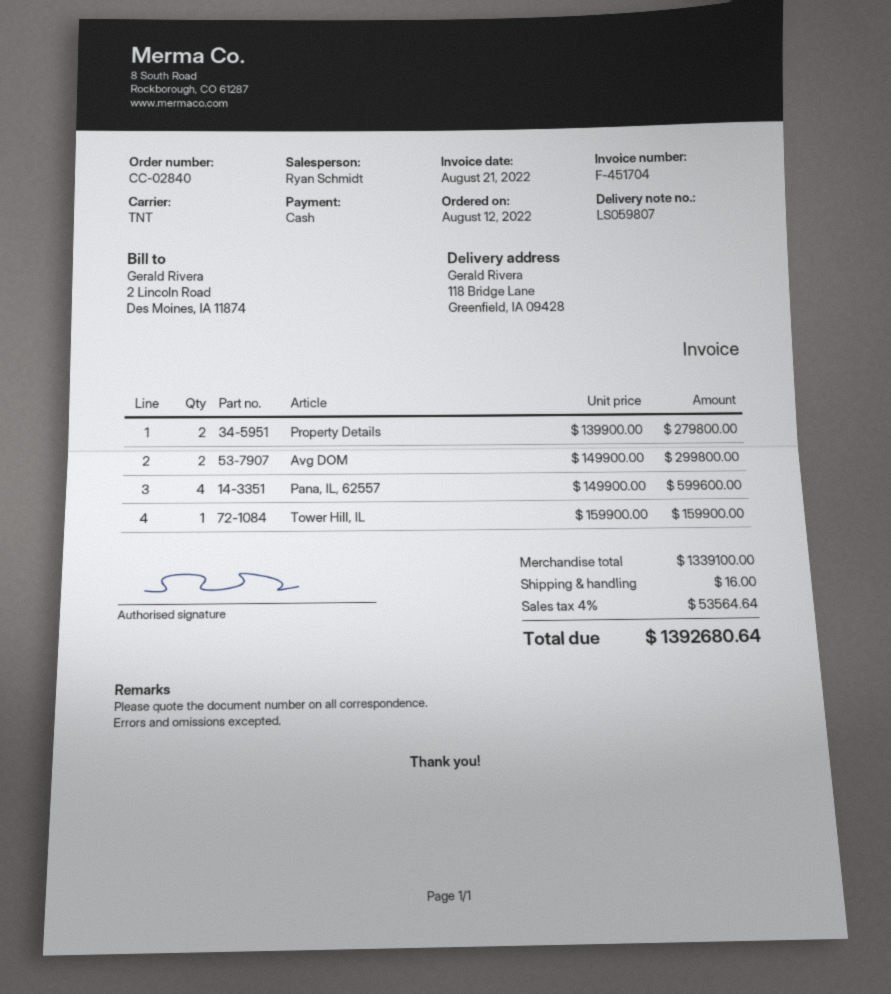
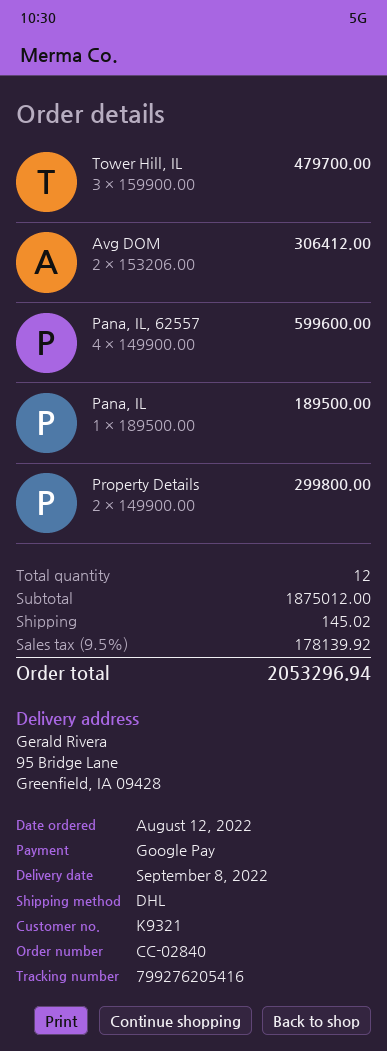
payment method: cash -> Google Pay
shipping method: TNT -> DHL
ship to: 118 Bridge Lane, Greenfield, IA 09428 -> 95 Bridge Lane, Greenfield, IA 09428
Property Details: 2 x 139900.00 = 279800.00 -> 2 x 149900.00 = 299800.00
Avg DOM: 2 x 149900.00 = 299800.00 -> 2 x 153206.00 = 306412.00
Tower Hill, IL: 1 x 159900.00 = 159900.00 -> 3 x 159900.00 = 479700.00
Pana, IL: none -> 1 x 189500.00 = 189500.00
subtotal: 1339100.00 -> 1875012.00
shipping: 16.00 -> 145.02
tax: 4% = 53564.64 -> 9.5% = 178139.92
total: 1392680.64 -> 2053296.94

